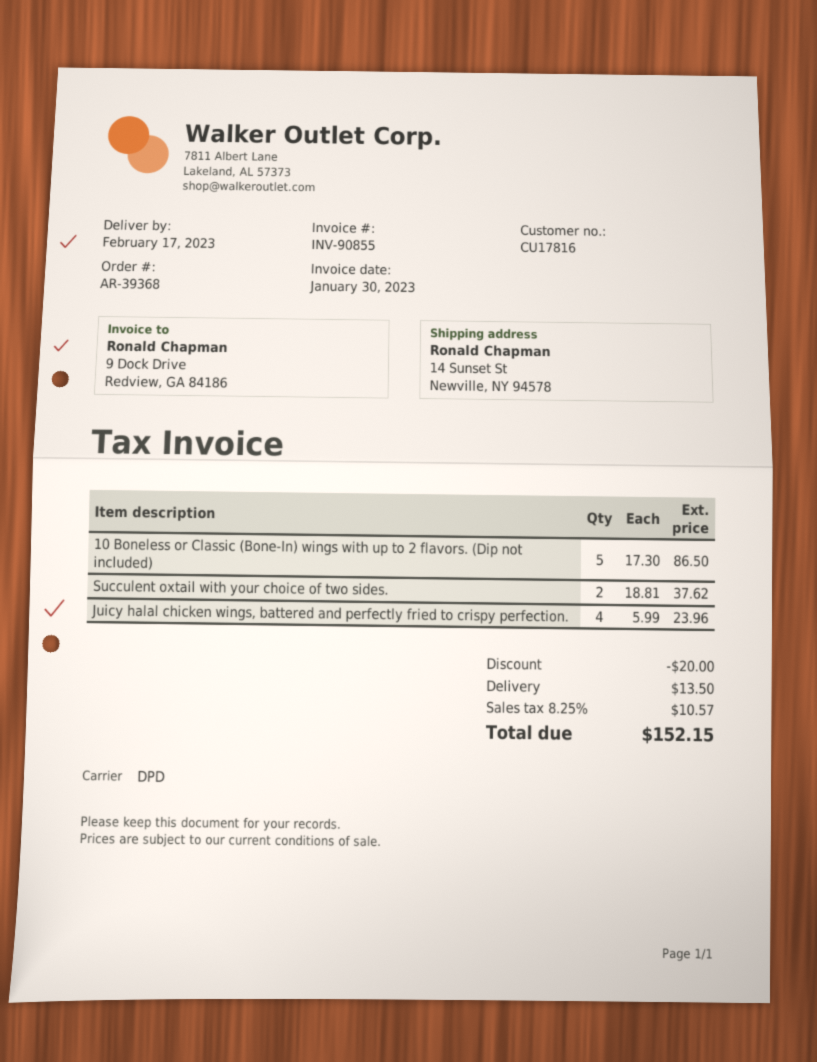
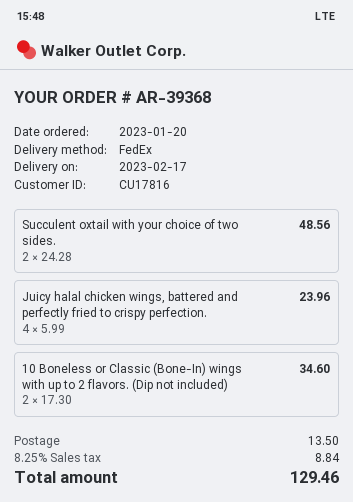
shipping method: DPD -> FedEx
10 Boneless or Classic (Bone-In) wings with up to 2 flavors. (Dip not included): 5 x 17.30 = 86.50 -> 2 x 17.30 = 34.60
Succulent oxtail with your choice of two sides.: 2 x 18.81 = 37.62 -> 2 x 24.28 = 48.56
discount: 20.00 -> none
tax: 8.25% = 10.57 -> 8.25% = 8.84
total: 152.15 -> 129.46

